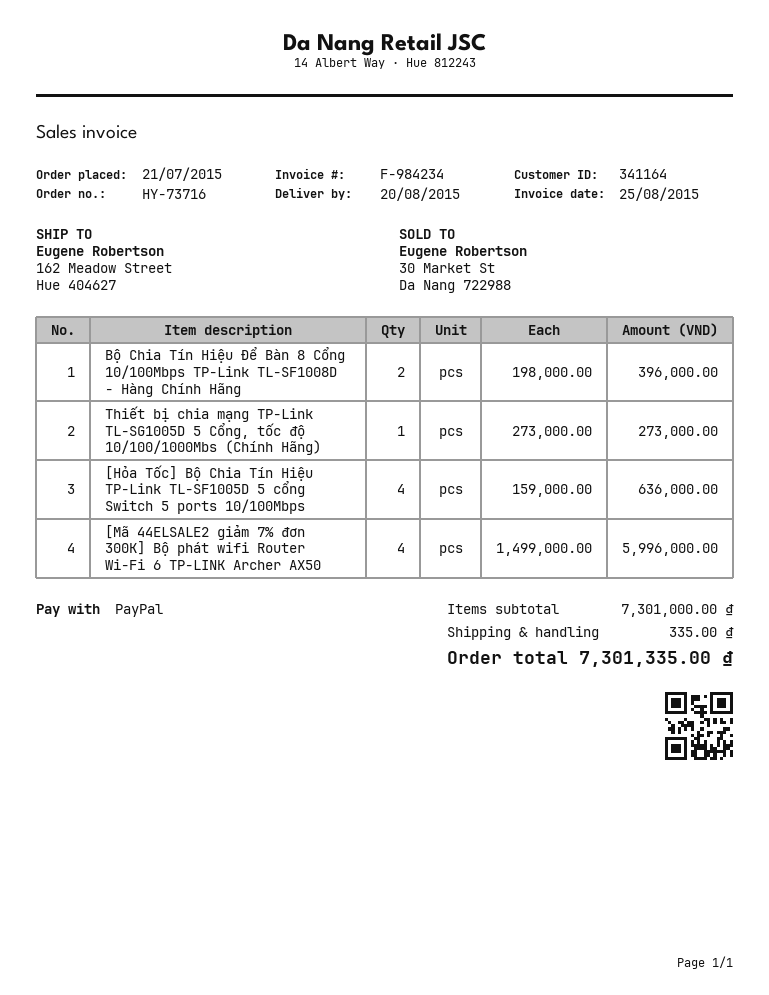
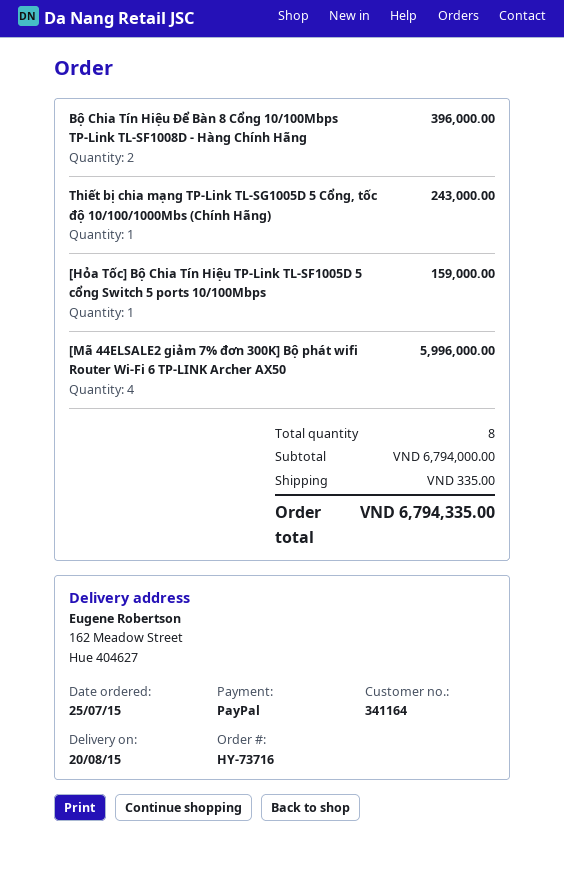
order date: 2015-07-21 -> 2015-07-25
Thiết bị chia mạng TP-Link TL-SG1005D 5 Cổng, tốc độ 10/100/1000Mbs (Chính Hãng): 1 for 273000.00 -> 1 for 243000.00
[Hỏa Tốc] Bộ Chia Tín Hiệu TP-Link TL-SF1005D 5 cổng Switch 5 ports 10/100Mbps: 4 for 636000.00 -> 1 for 159000.00
subtotal: 7301000.00 -> 6794000.00
total: 7301335.00 -> 6794335.00

